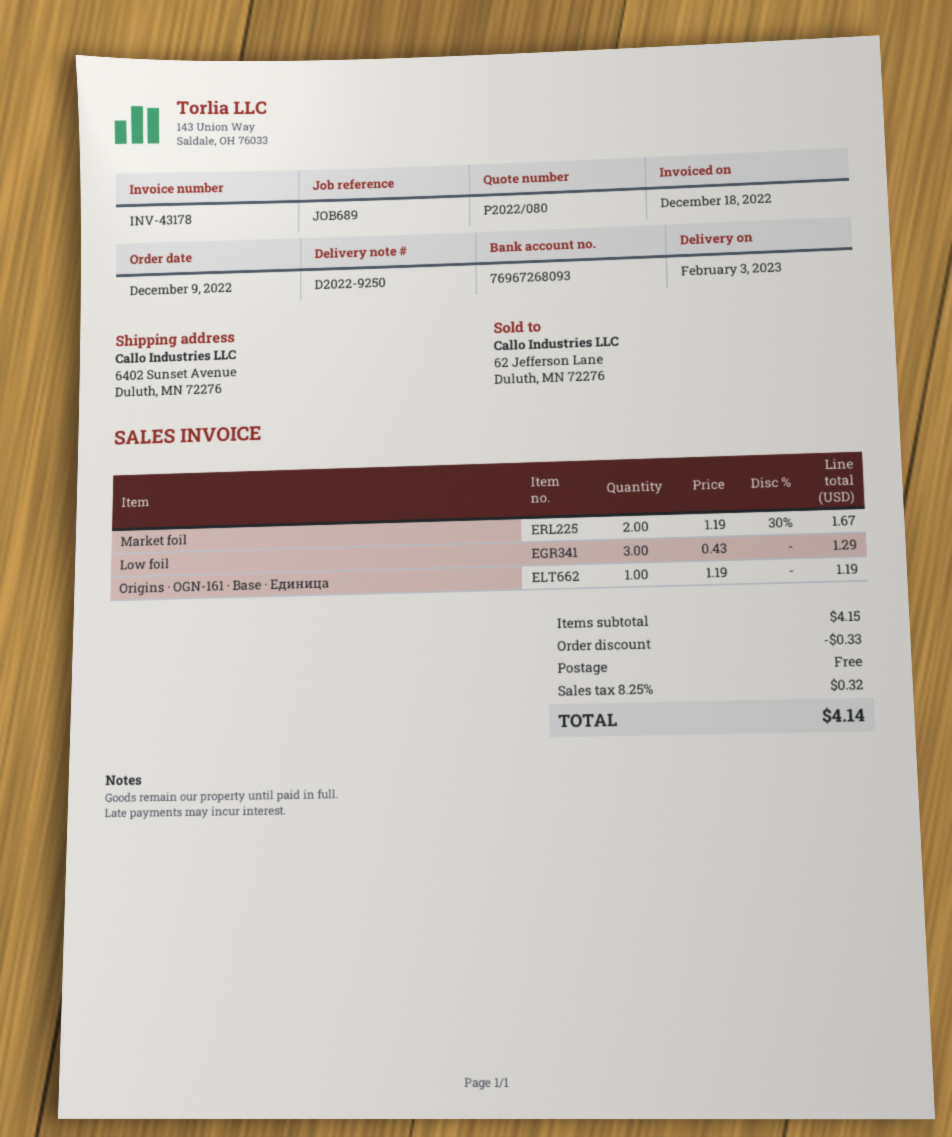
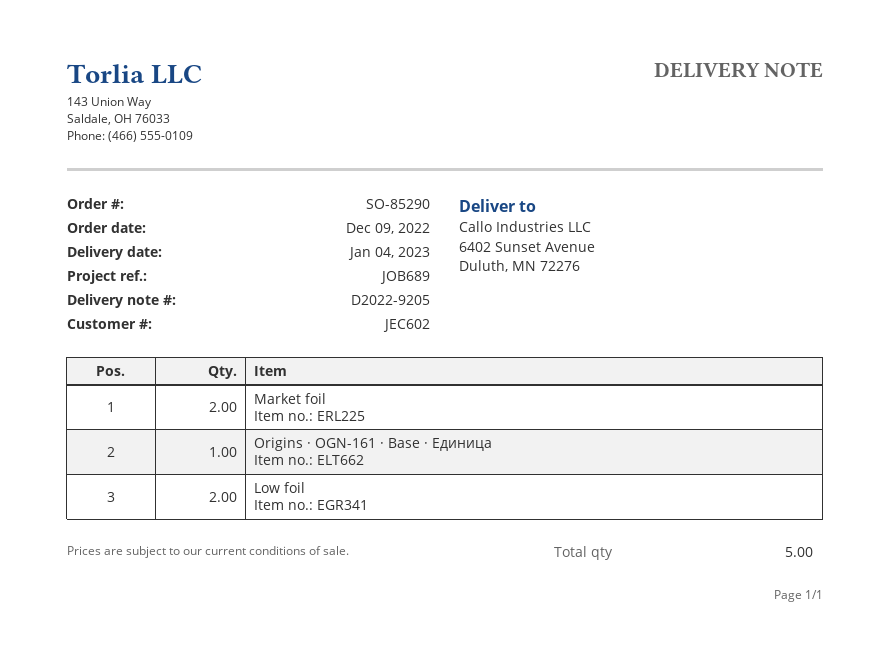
delivery note number: D2022-9250 -> D2022-9205
delivery date: 2023-02-03 -> 2023-01-04
Low foil: 3 -> 2

